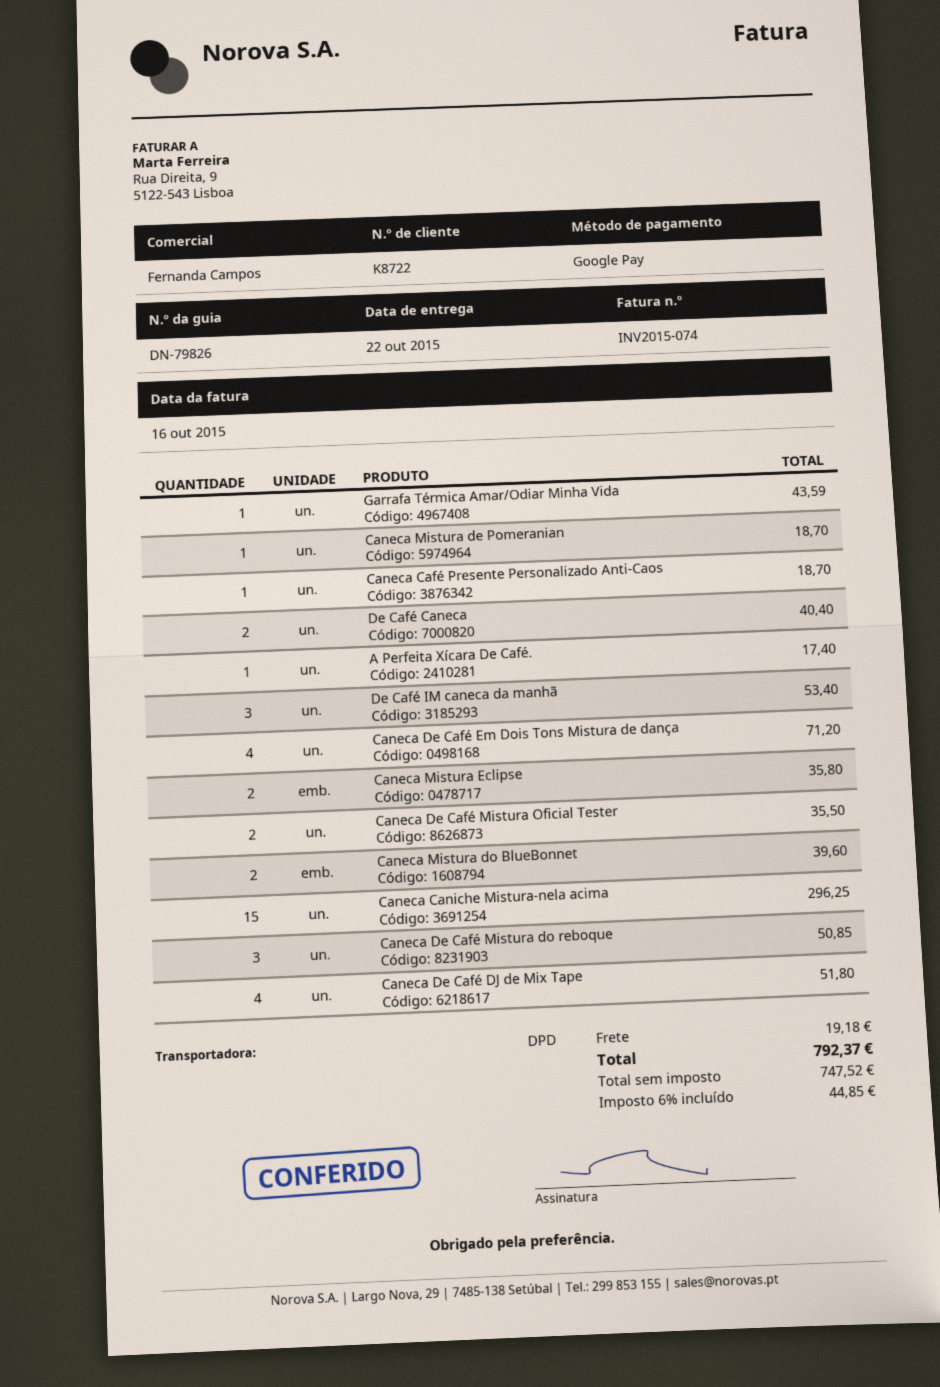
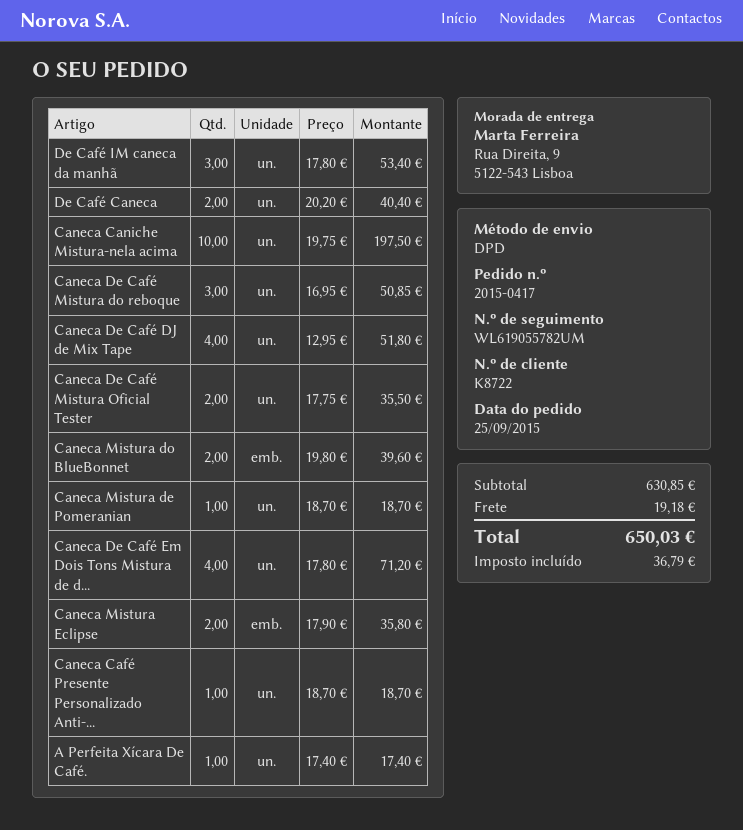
Garrafa Térmica Amar/Odiar Minha Vida: 1 for 43.59 -> none
Caneca Caniche Mistura-nela acima: 15 for 296.25 -> 10 for 197.50
tax: 44.85 -> 36.79
total: 792.37 -> 650.03

